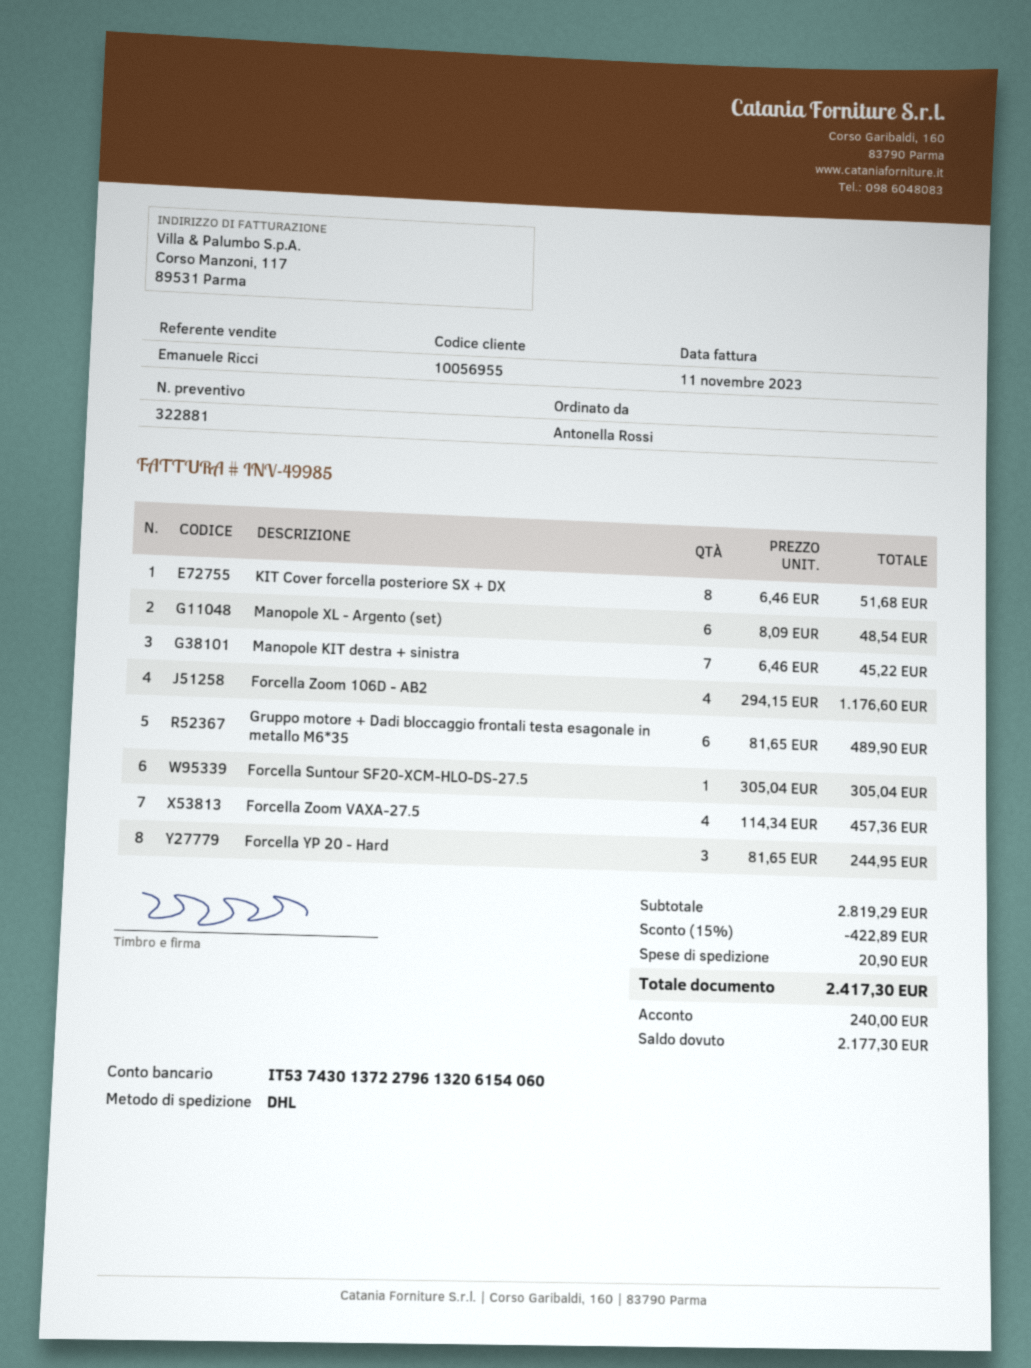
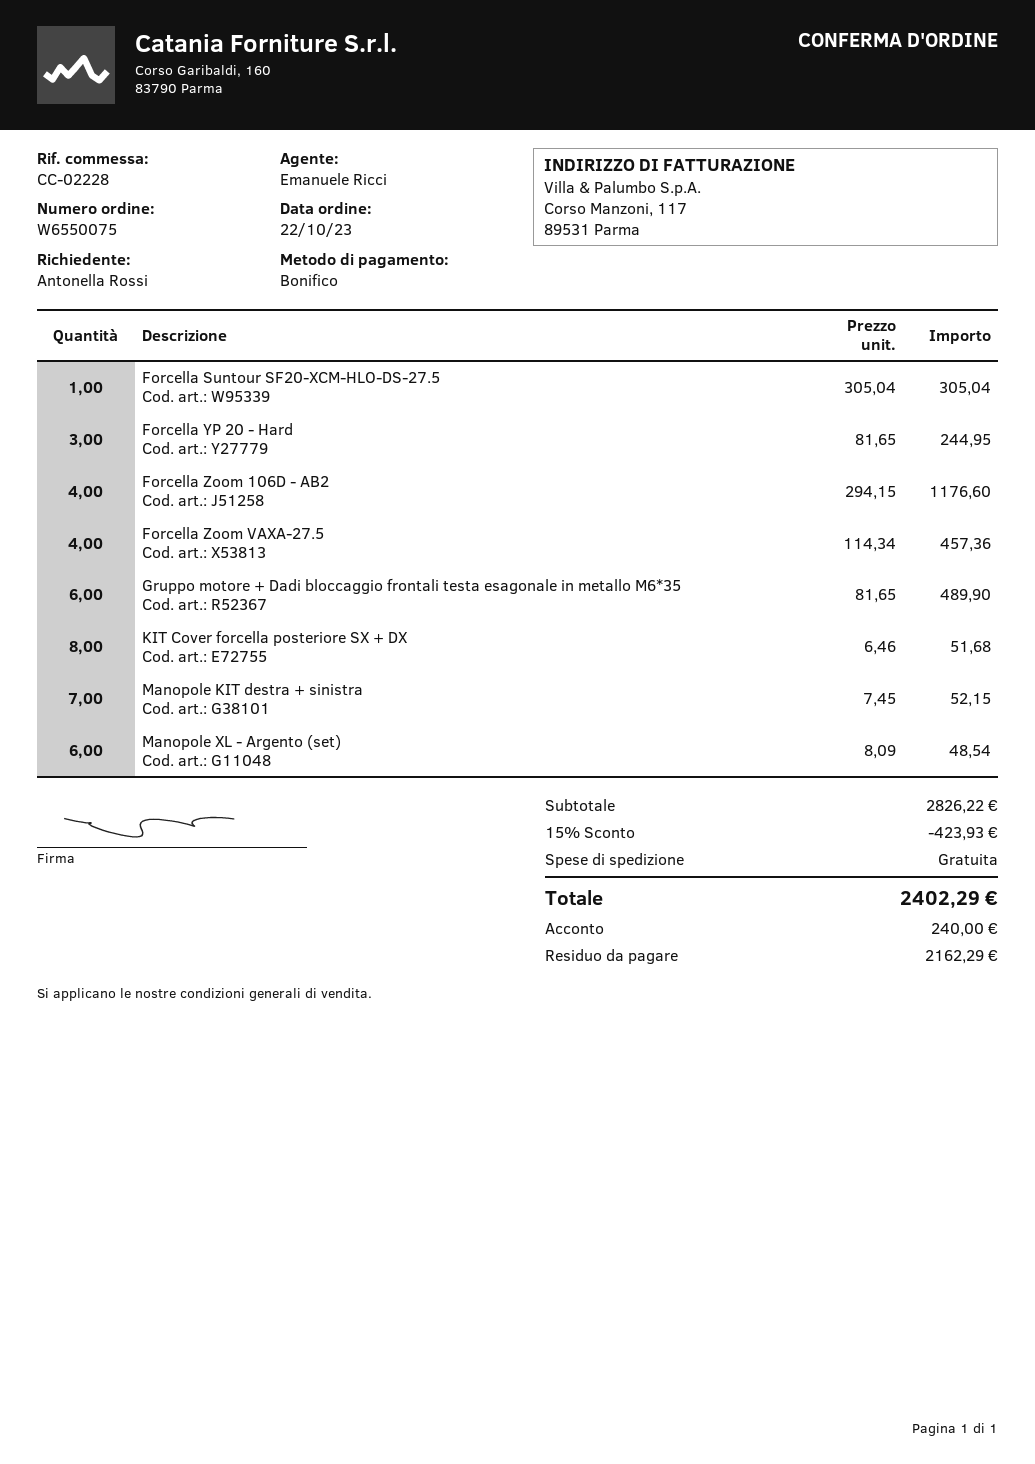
Manopole KIT destra + sinistra: 7 x 6.46 = 45.22 -> 7 x 7.45 = 52.15
subtotal: 2819.29 -> 2826.22
discount: 15% = 422.89 -> 15% = 423.93
shipping: 20.90 -> 0.00
total: 2417.30 -> 2402.29
balance: 2177.30 -> 2162.29

